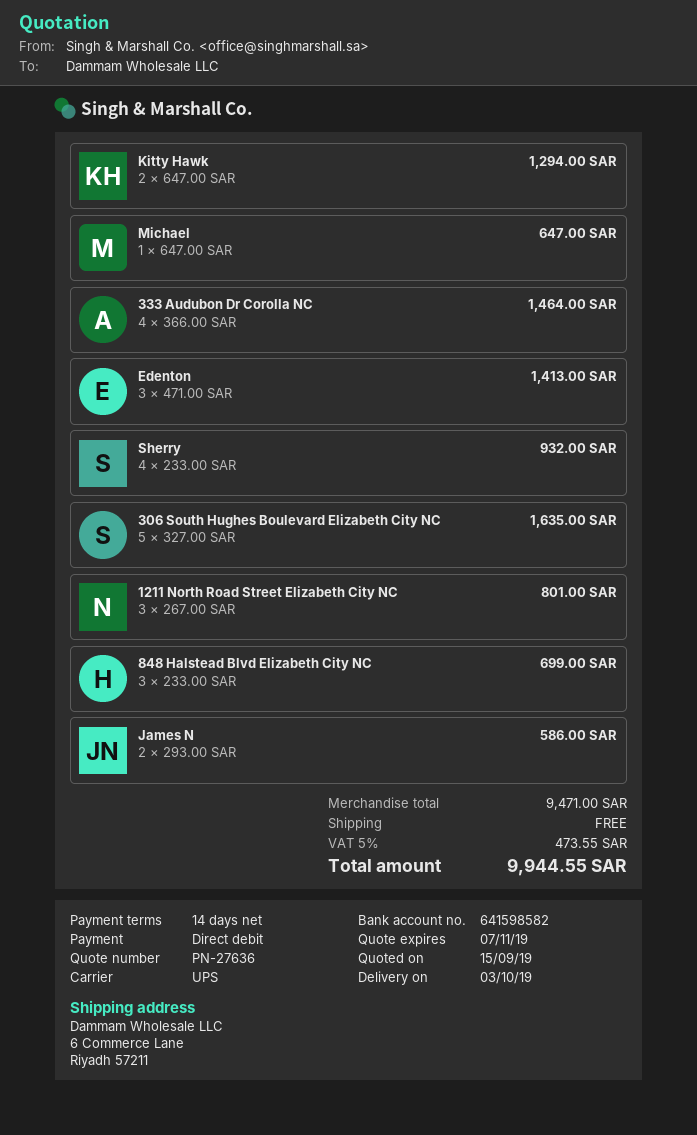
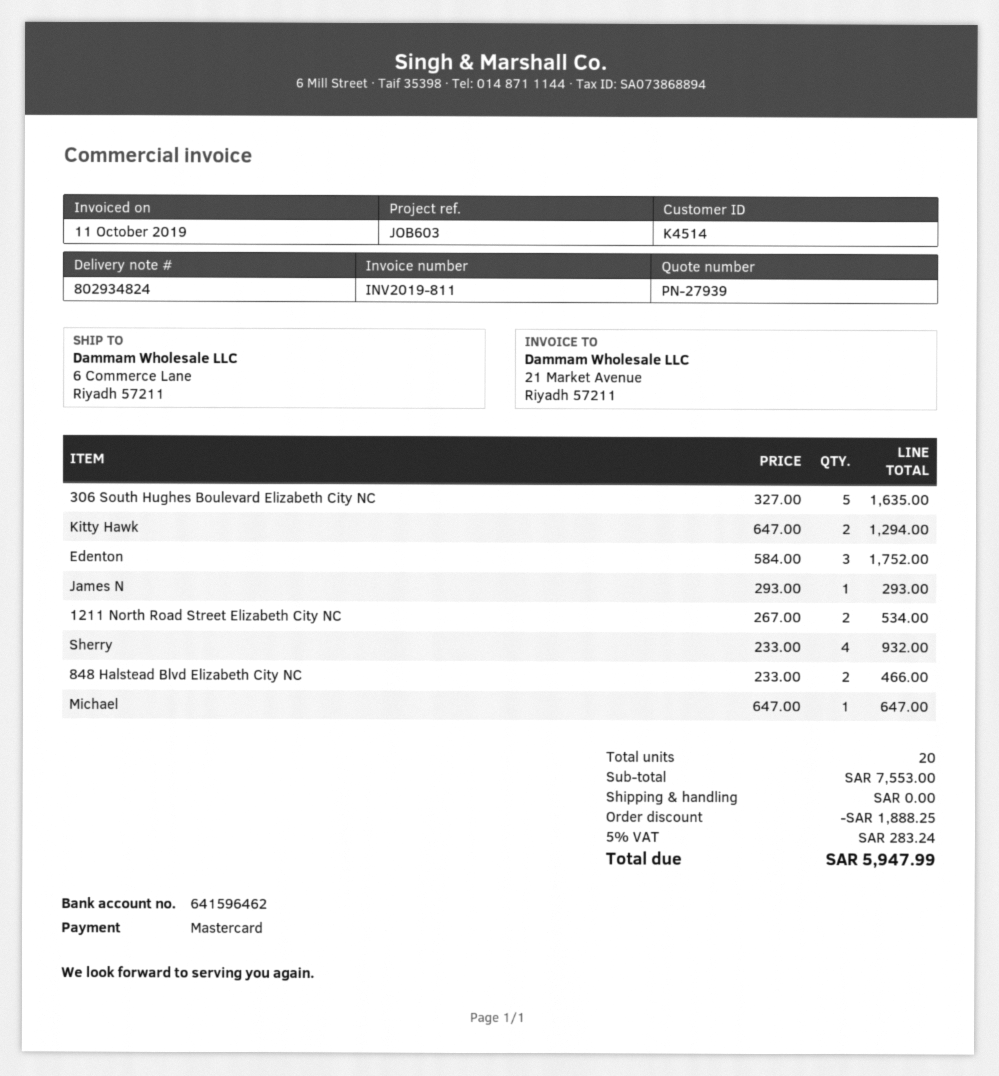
quote number: PN-27636 -> PN-27939
payment method: direct debit -> Mastercard
bank account: 641598582 -> 641596462
333 Audubon Dr Corolla NC: 4 x 366.00 = 1464.00 -> none
Edenton: 3 x 471.00 = 1413.00 -> 3 x 584.00 = 1752.00
1211 North Road Street Elizabeth City NC: 3 x 267.00 = 801.00 -> 2 x 267.00 = 534.00
848 Halstead Blvd Elizabeth City NC: 3 x 233.00 = 699.00 -> 2 x 233.00 = 466.00
James N: 2 x 293.00 = 586.00 -> 1 x 293.00 = 293.00
subtotal: 9471.00 -> 7553.00
discount: none -> 1888.25
tax: 5% = 473.55 -> 5% = 283.24
total: 9944.55 -> 5947.99

